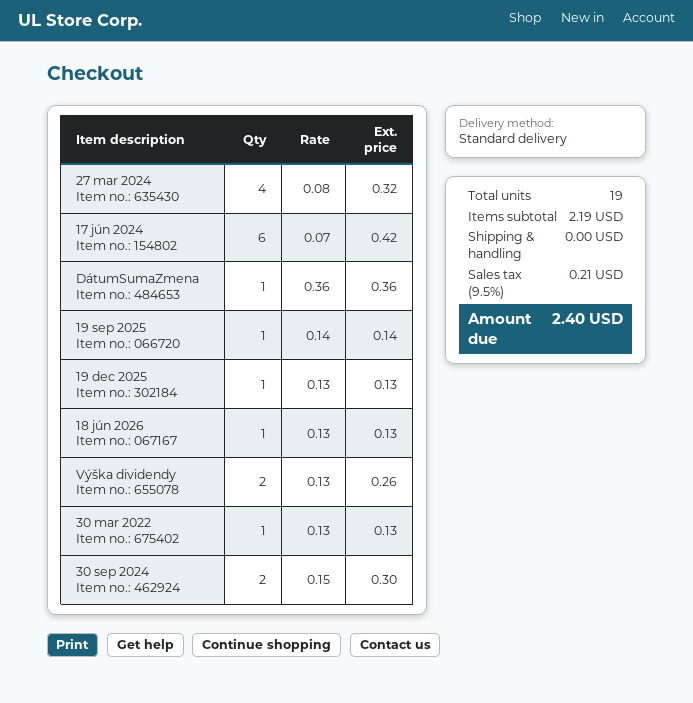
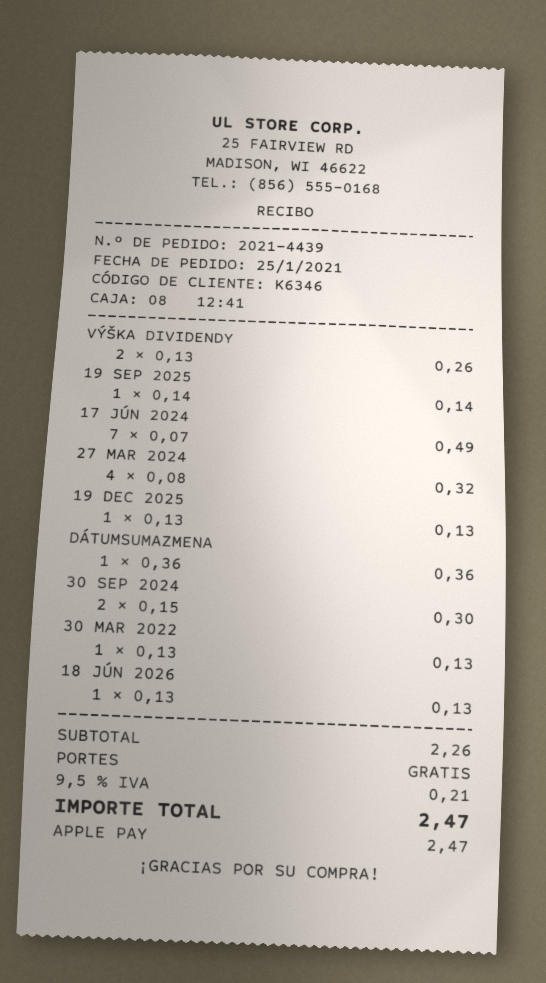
17 jún 2024: 6 x 0.07 = 0.42 -> 7 x 0.07 = 0.49
subtotal: 2.19 -> 2.26
total: 2.40 -> 2.47

